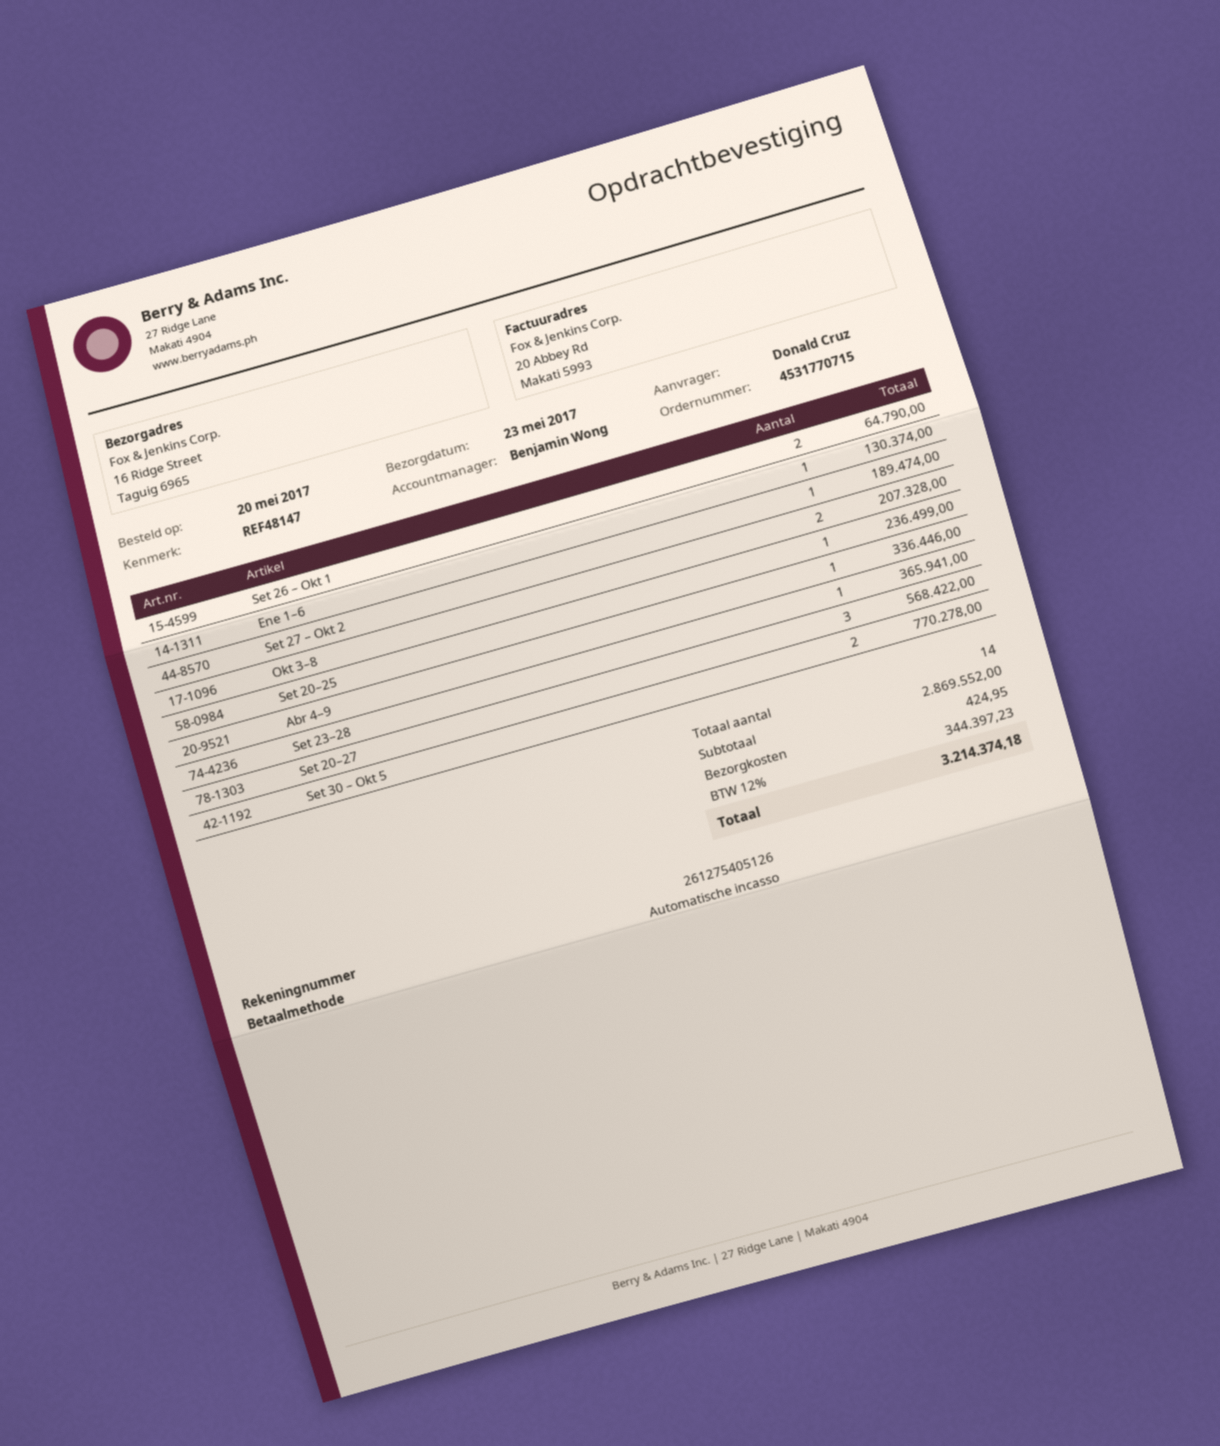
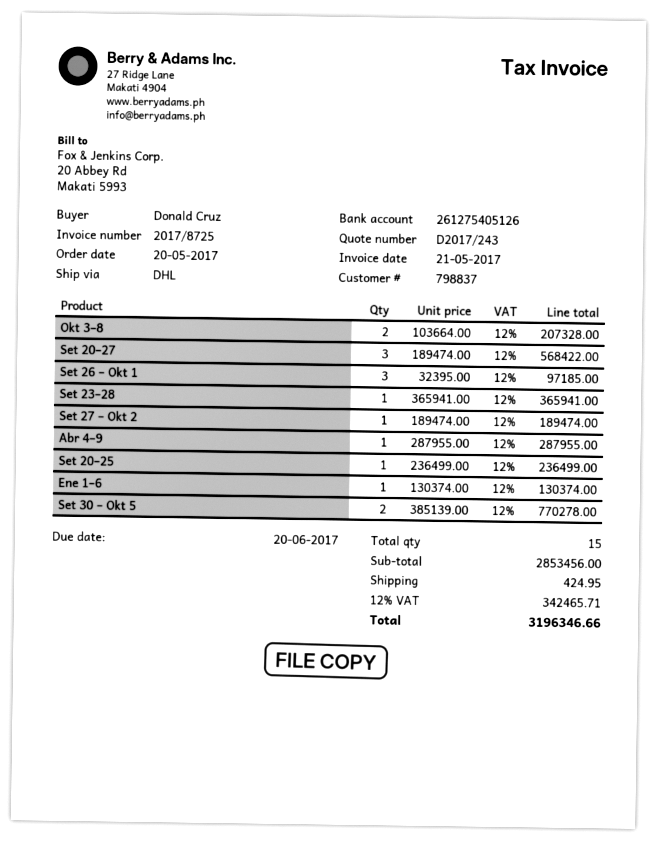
Set 26 – Okt 1: 2 for 64790.00 -> 3 for 97185.00
Abr 4–9: 1 for 336446.00 -> 1 for 287955.00
total quantity: 14 -> 15
subtotal: 2869552.00 -> 2853456.00
tax: 12% = 344397.23 -> 12% = 342465.71
total: 3214374.18 -> 3196346.66

